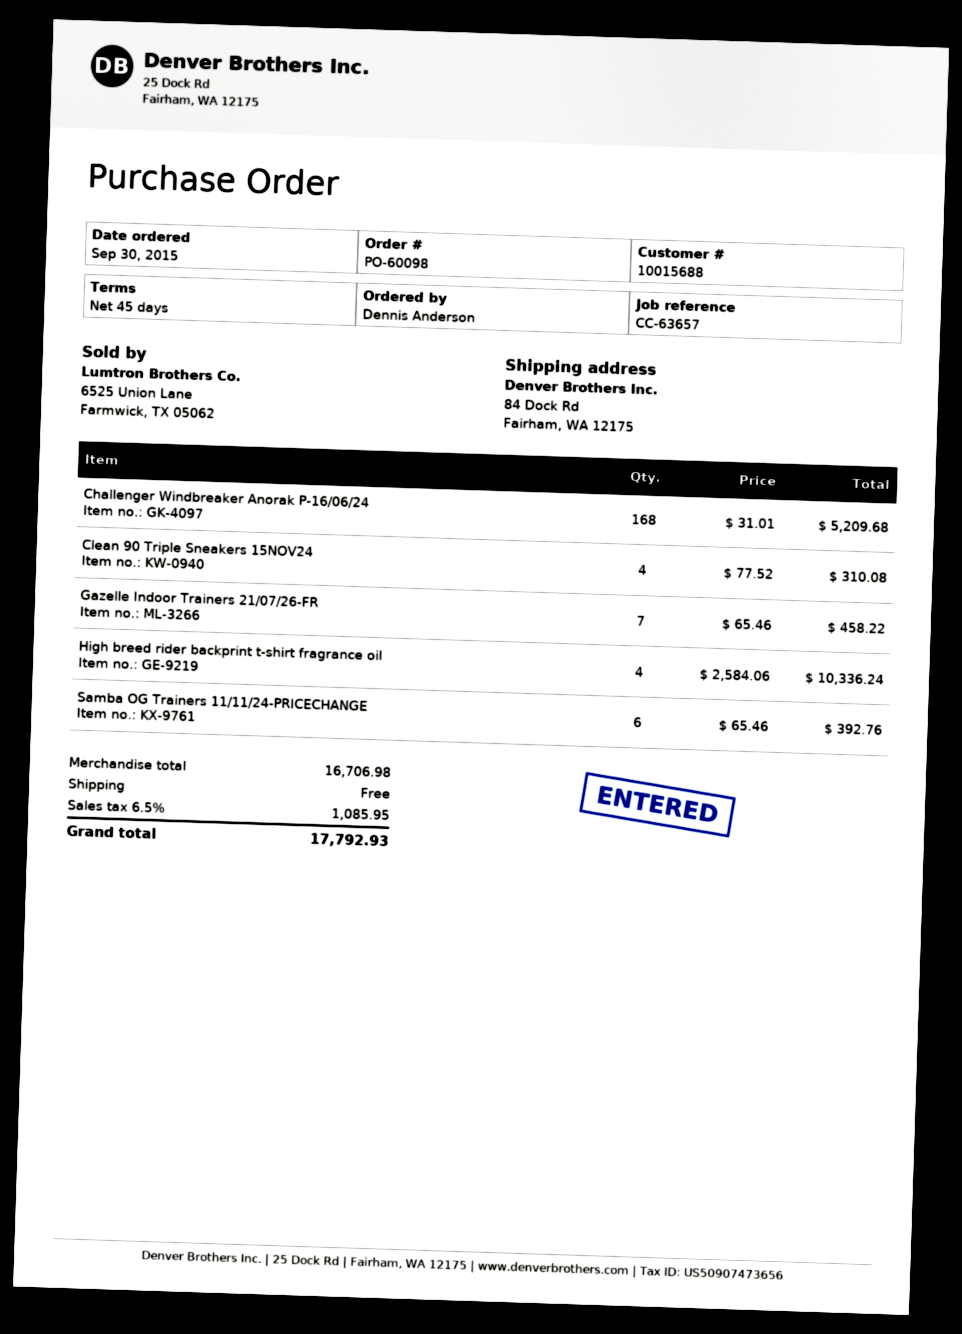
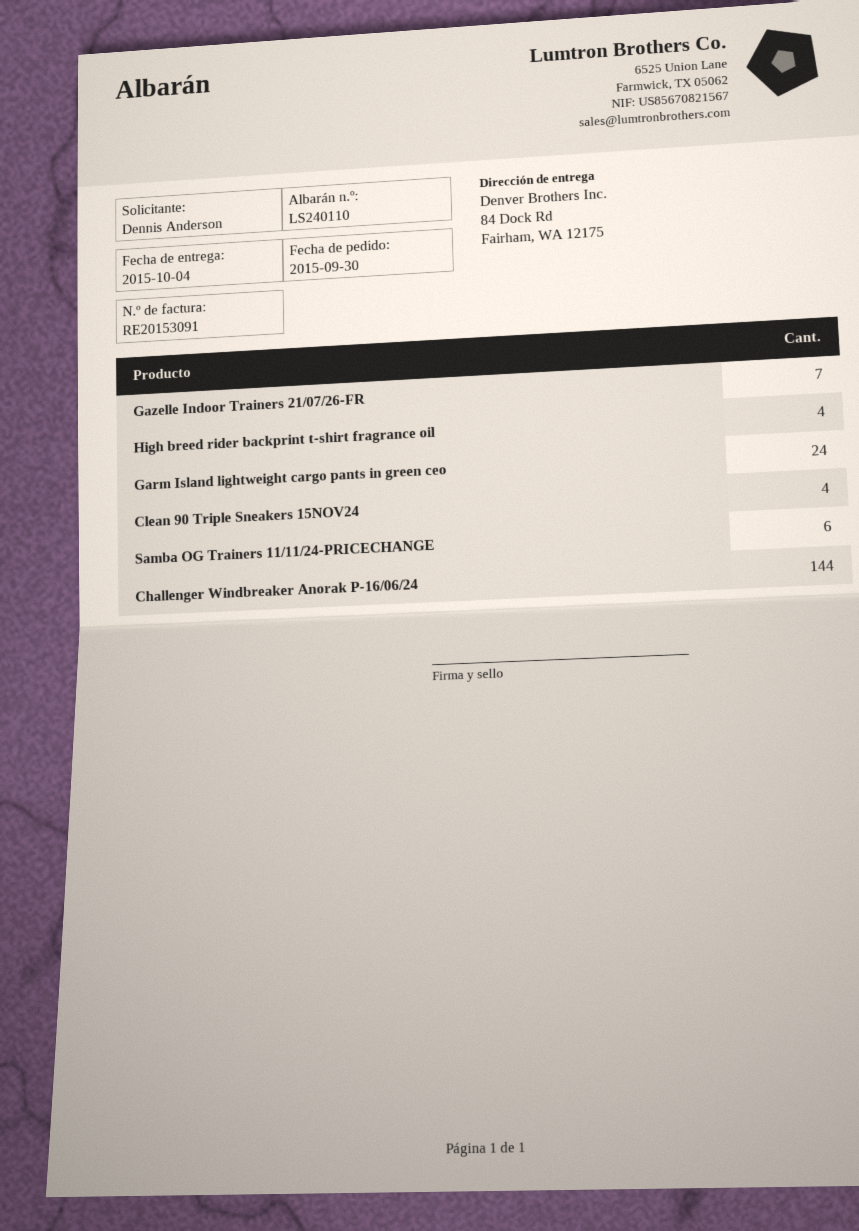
Challenger Windbreaker Anorak P-16/06/24: 168 -> 144
Garm Island lightweight cargo pants in green ceo: none -> 24

